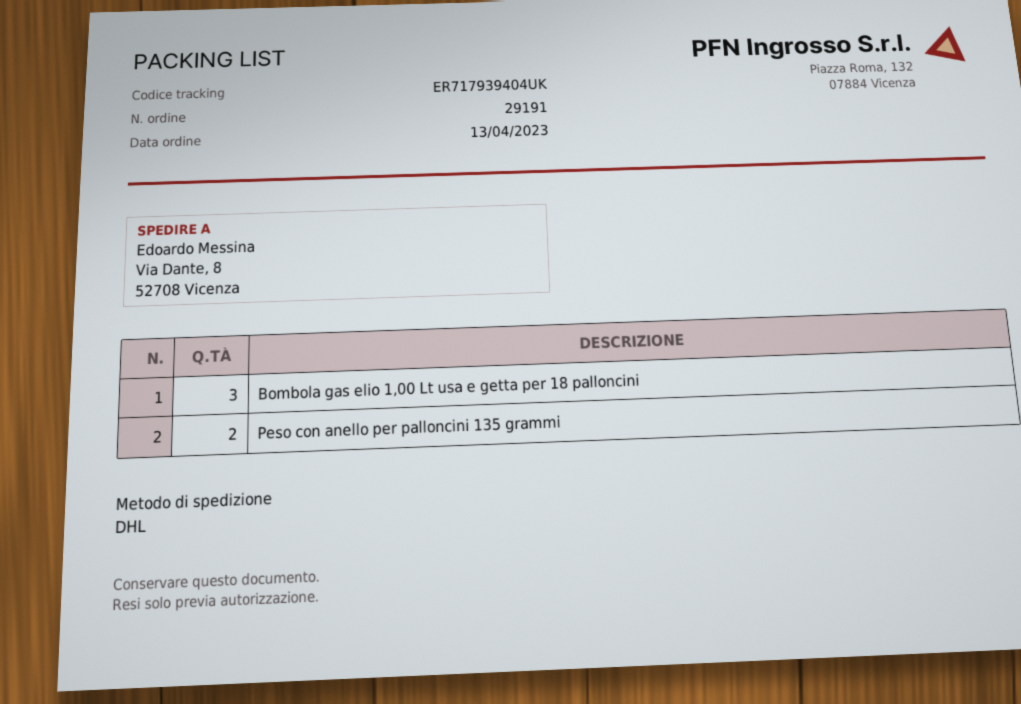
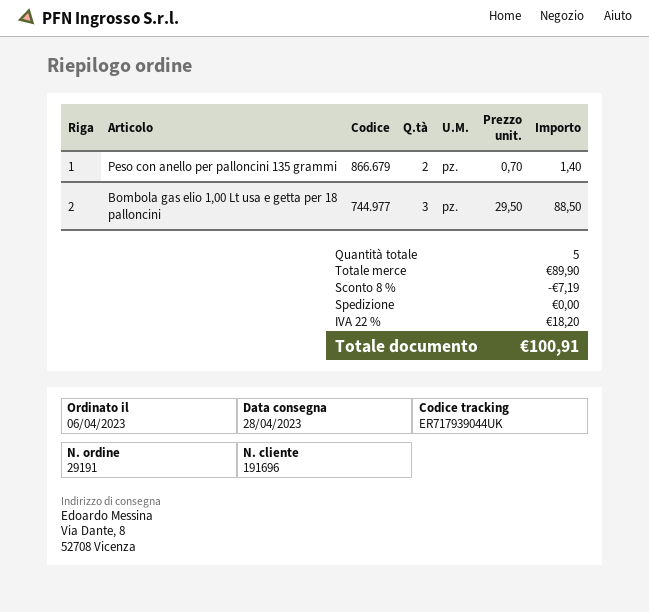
order date: 2023-04-13 -> 2023-04-06
tracking number: ER717939404UK -> ER717939044UK

